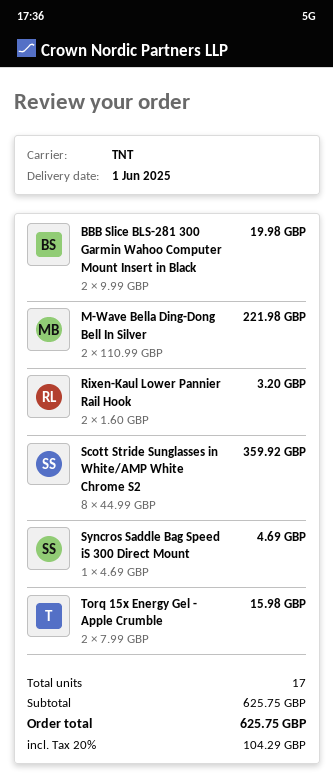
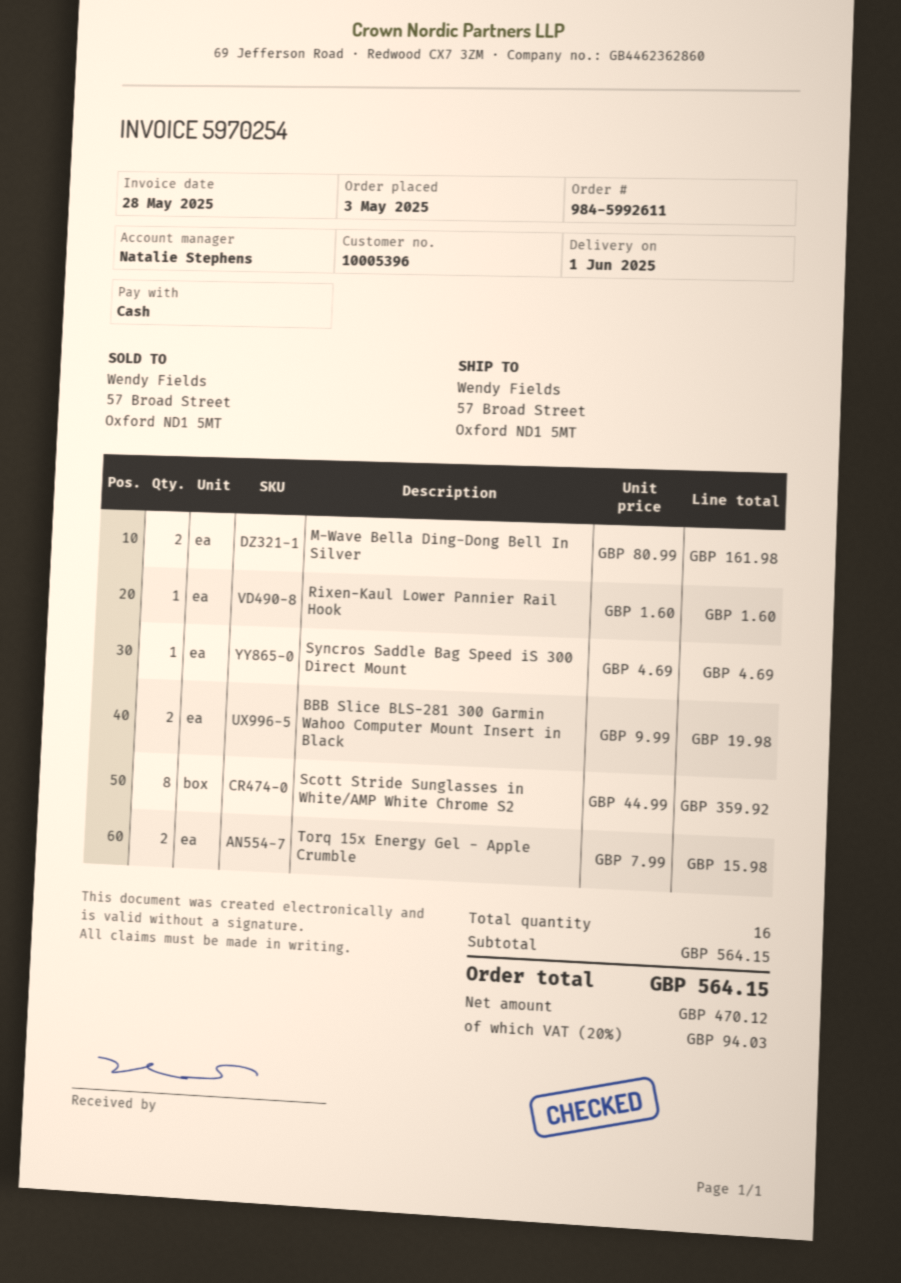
M-Wave Bella Ding-Dong Bell In Silver: 2 x 110.99 = 221.98 -> 2 x 80.99 = 161.98
Rixen-Kaul Lower Pannier Rail Hook: 2 x 1.60 = 3.20 -> 1 x 1.60 = 1.60
total quantity: 17 -> 16
subtotal: 625.75 -> 564.15
tax: 20% = 104.29 -> 20% = 94.03
total: 625.75 -> 564.15

